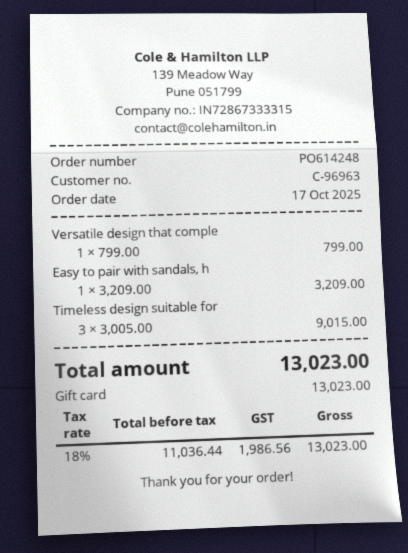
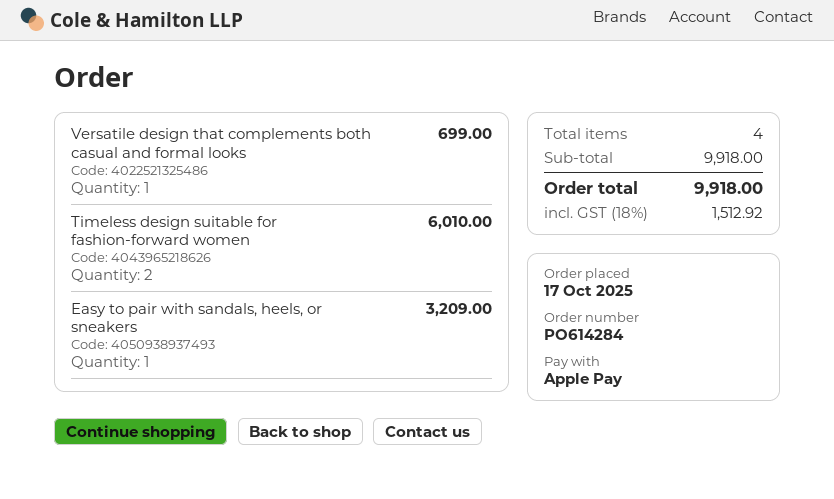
order number: PO614248 -> PO614284
payment method: gift card -> Apple Pay
Versatile design that comple: 1 for 799.00 -> 1 for 699.00
Timeless design suitable for: 3 for 9015.00 -> 2 for 6010.00
tax: 18% = 1986.56 -> 18% = 1512.92
total: 13023.00 -> 9918.00

